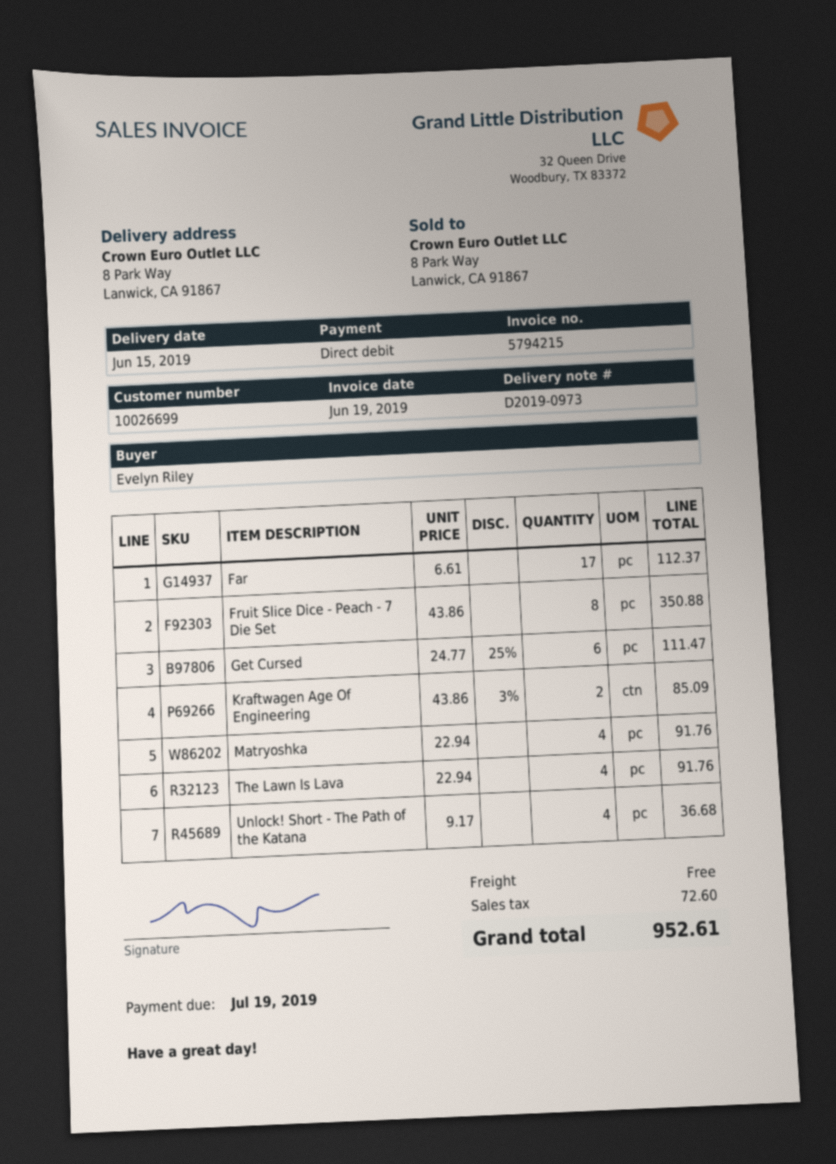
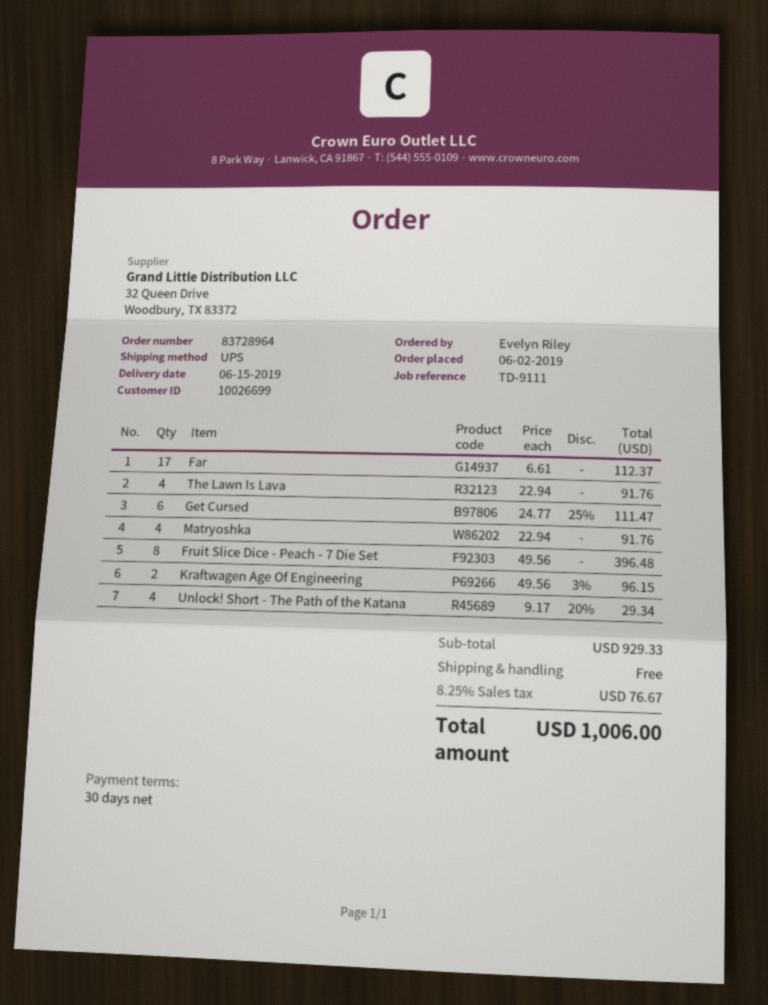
Fruit Slice Dice - Peach - 7 Die Set: 8 x 43.86 = 350.88 -> 8 x 49.56 = 396.48
Kraftwagen Age Of Engineering: 2 x 43.86 - 3% = 85.09 -> 2 x 49.56 - 3% = 96.15
Unlock! Short - The Path of the Katana: 4 x 9.17 = 36.68 -> 4 x 9.17 - 20% = 29.34
tax: 72.60 -> 76.67
total: 952.61 -> 1006.00

